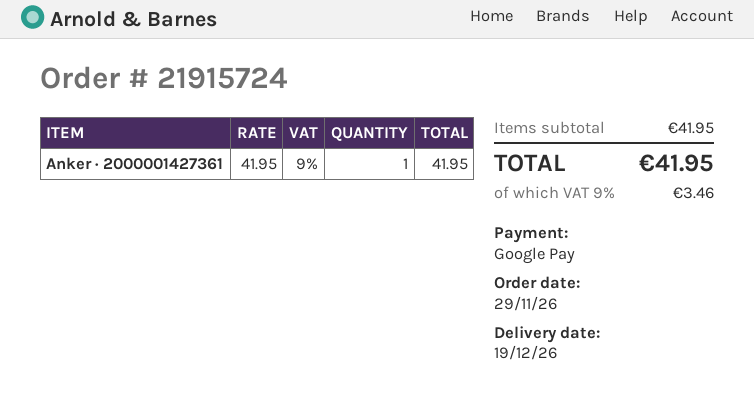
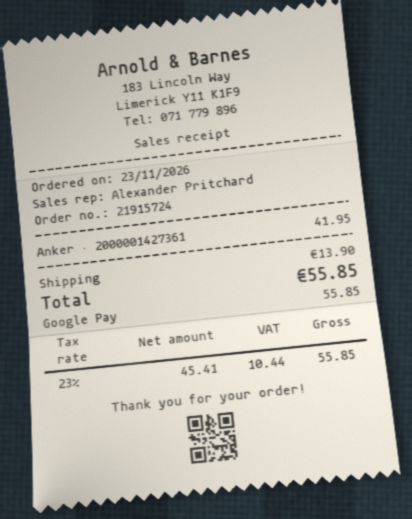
order date: 2026-11-29 -> 2026-11-23
shipping: none -> 13.90
tax: 9% = 3.46 -> 23% = 10.44
total: 41.95 -> 55.85

